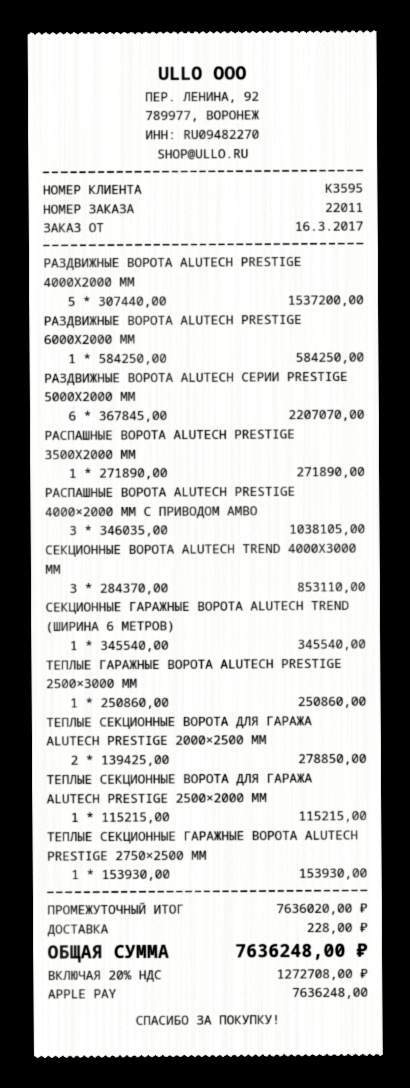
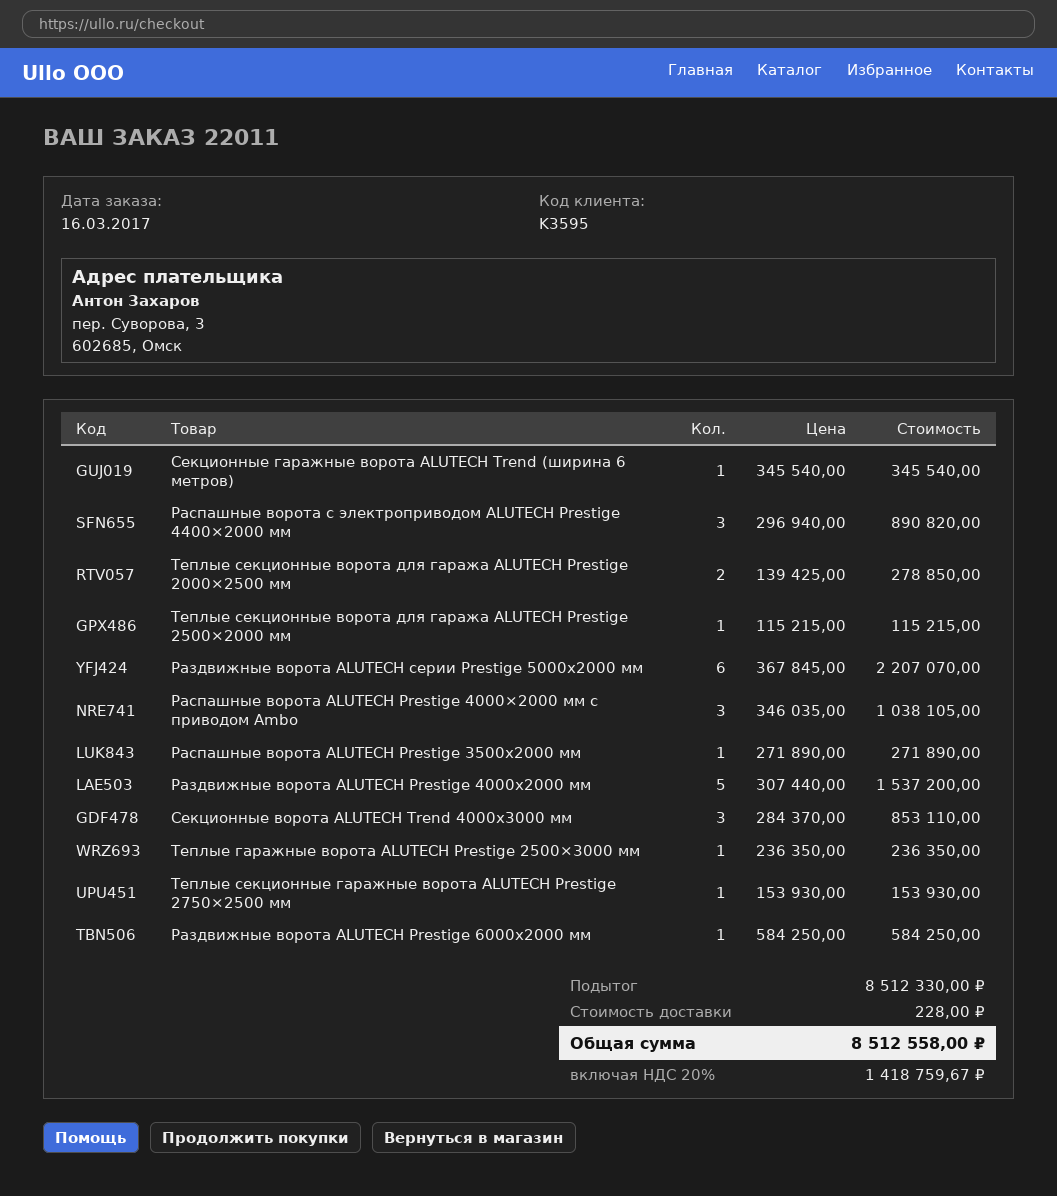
ТЕПЛЫЕ ГАРАЖНЫЕ ВОРОТА ALUTECH PRESTIGE 2500×3000 ММ: 1 x 250860.00 = 250860.00 -> 1 x 236350.00 = 236350.00
Распашные ворота с электроприводом ALUTECH Prestige 4400×2000 мм: none -> 3 x 296940.00 = 890820.00
subtotal: 7636020.00 -> 8512330.00
tax: 20% = 1272708.00 -> 20% = 1418759.67
total: 7636248.00 -> 8512558.00

